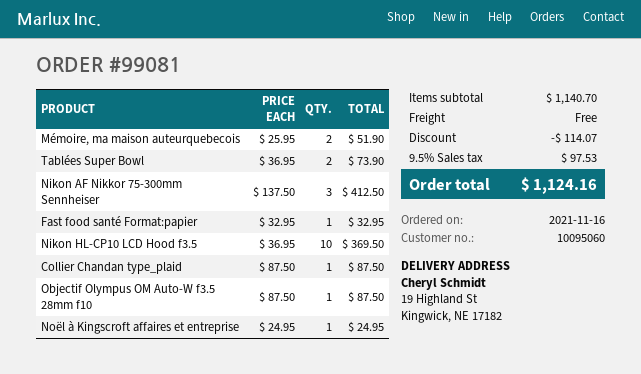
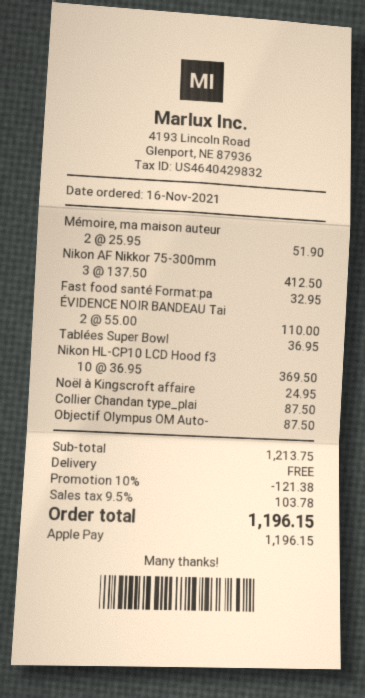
Tablées Super Bowl: 2 x 36.95 = 73.90 -> 1 x 36.95 = 36.95
ÉVIDENCE NOIR BANDEAU Tai: none -> 2 x 55.00 = 110.00
subtotal: 1140.70 -> 1213.75
discount: 114.07 -> 121.38
tax: 9.5% = 97.53 -> 9.5% = 103.78
total: 1124.16 -> 1196.15

